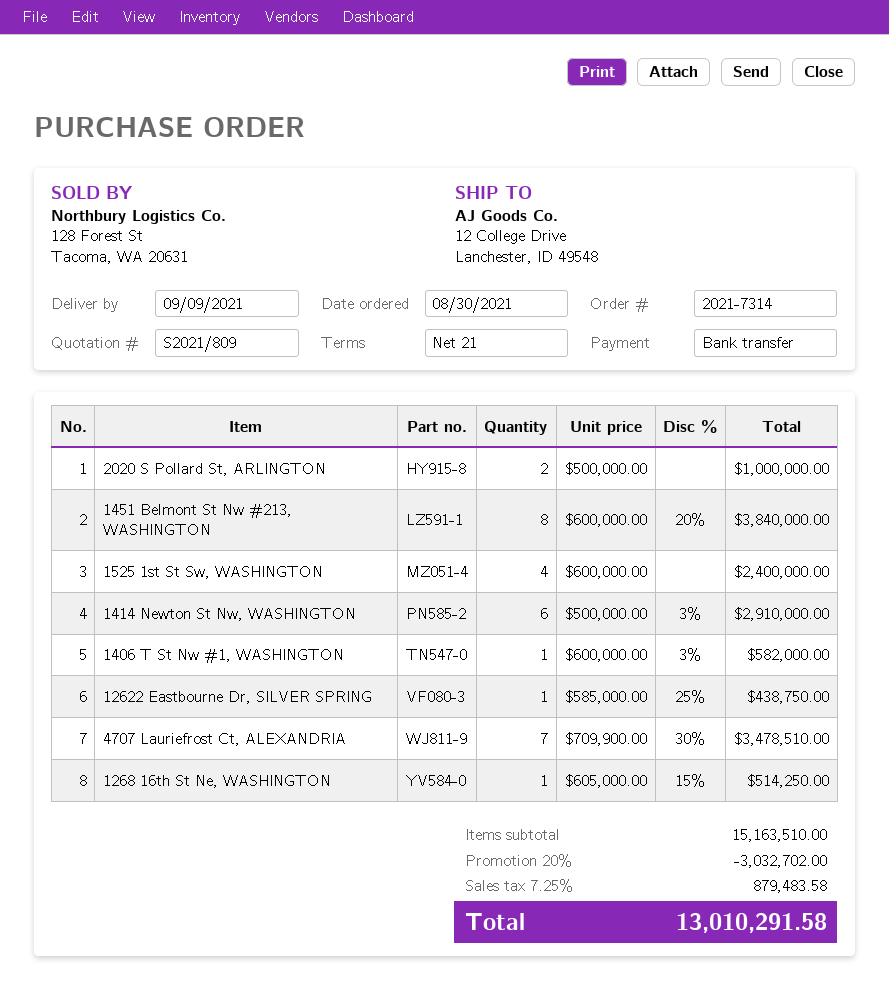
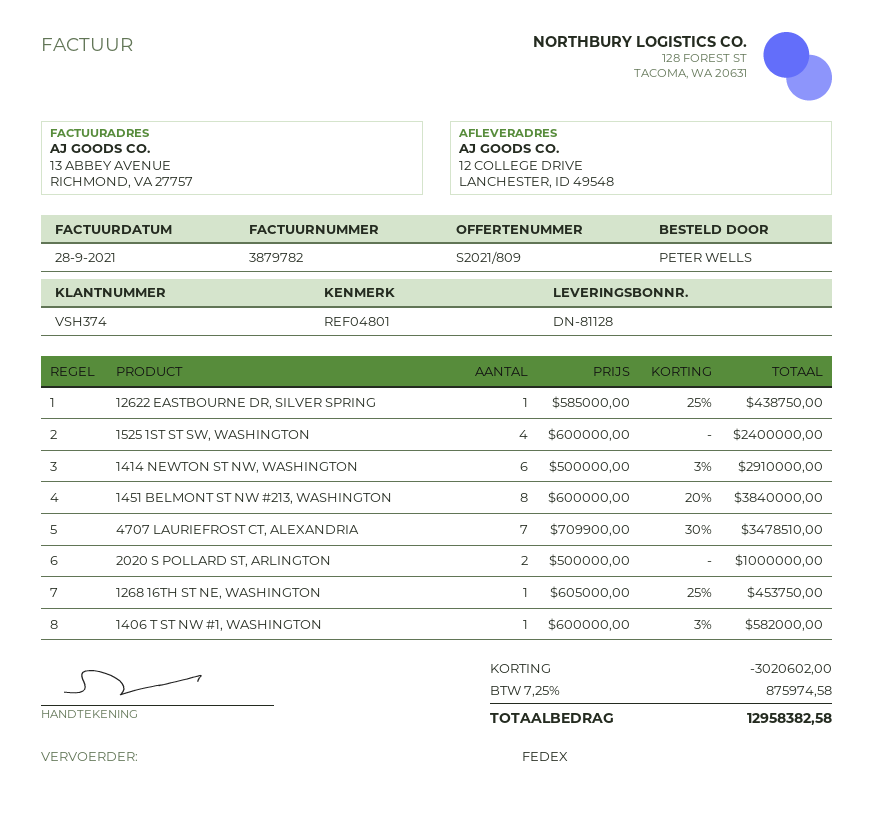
1268 16th St Ne, WASHINGTON: 1 x 605000.00 - 15% = 514250.00 -> 1 x 605000.00 - 25% = 453750.00
discount: 3032702.00 -> 3020602.00
tax: 7.25% = 879483.58 -> 7.25% = 875974.58
total: 13010291.58 -> 12958382.58

